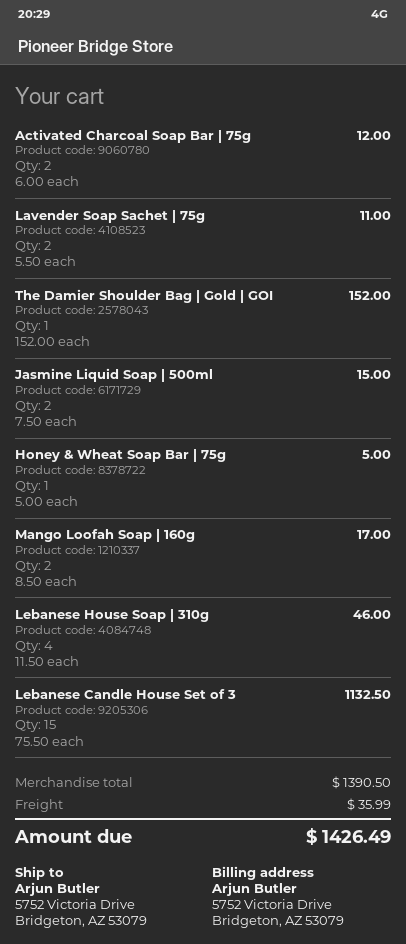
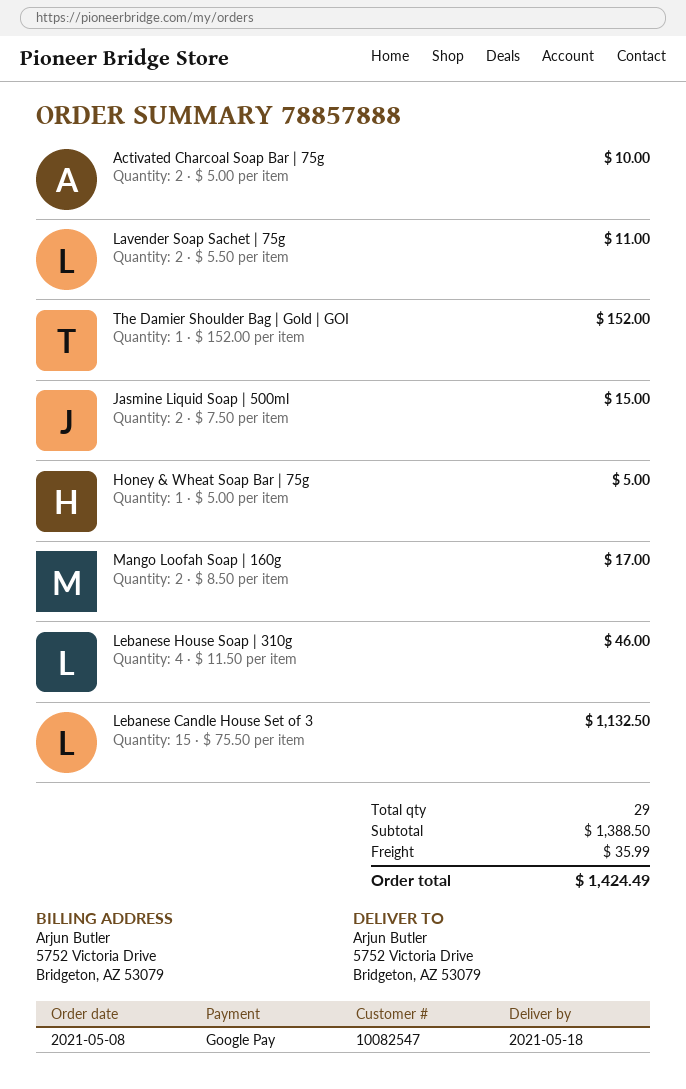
Activated Charcoal Soap Bar | 75g: 2 x 6.00 = 12.00 -> 2 x 5.00 = 10.00
subtotal: 1390.50 -> 1388.50
total: 1426.49 -> 1424.49

